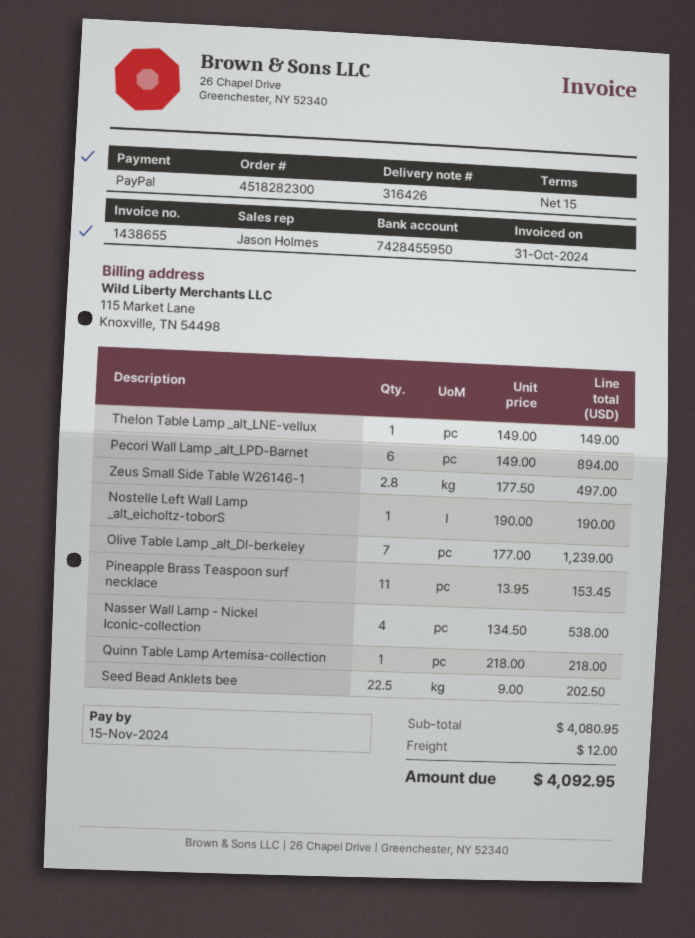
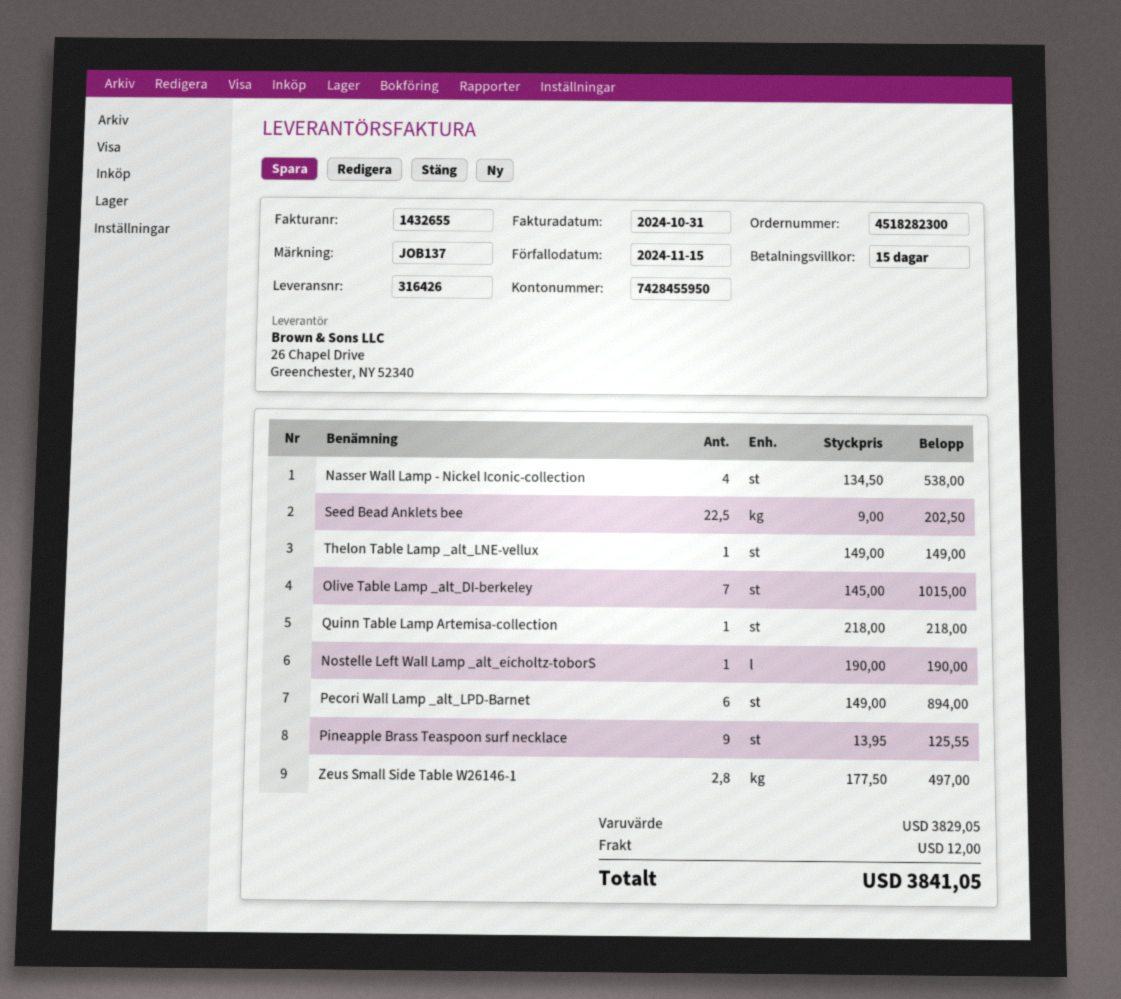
invoice number: 1438655 -> 1432655
Olive Table Lamp _alt_DI-berkeley: 7 x 177.00 = 1239.00 -> 7 x 145.00 = 1015.00
Pineapple Brass Teaspoon surf necklace: 11 x 13.95 = 153.45 -> 9 x 13.95 = 125.55
subtotal: 4080.95 -> 3829.05
total: 4092.95 -> 3841.05

